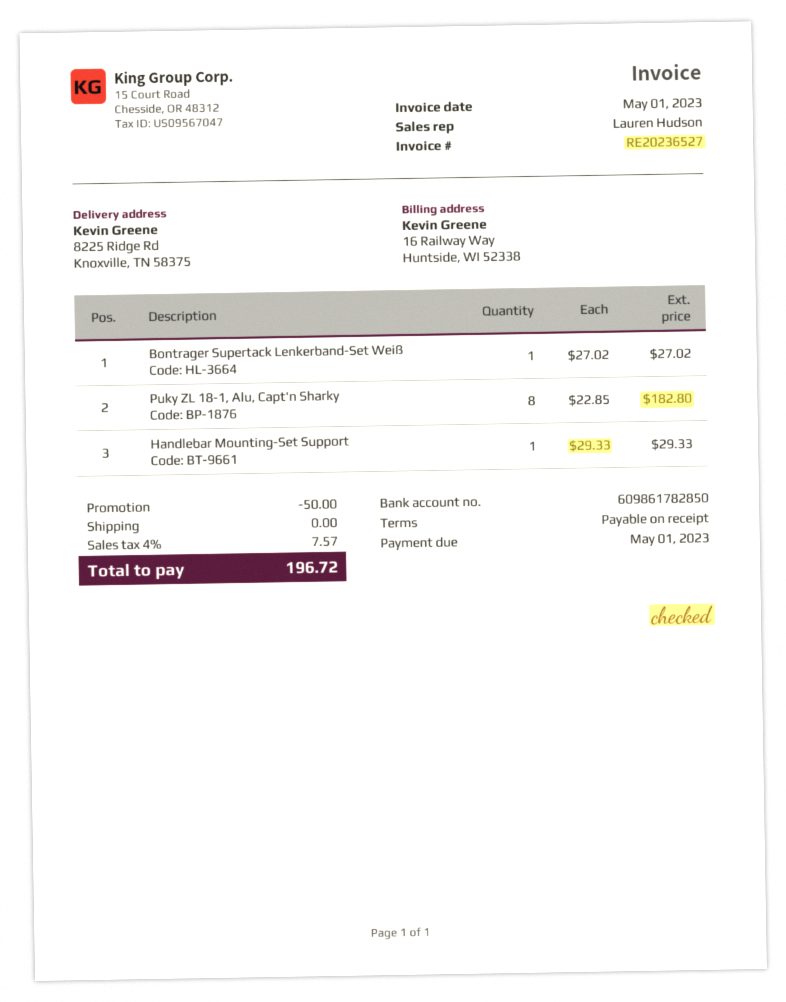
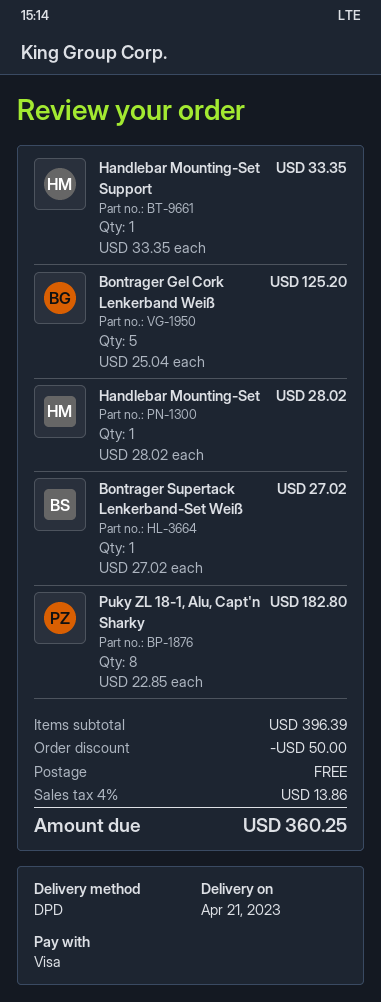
Handlebar Mounting-Set Support: 1 x 29.33 = 29.33 -> 1 x 33.35 = 33.35
Bontrager Gel Cork Lenkerband Weiß: none -> 5 x 25.04 = 125.20
Handlebar Mounting-Set: none -> 1 x 28.02 = 28.02
tax: 4% = 7.57 -> 4% = 13.86
total: 196.72 -> 360.25

